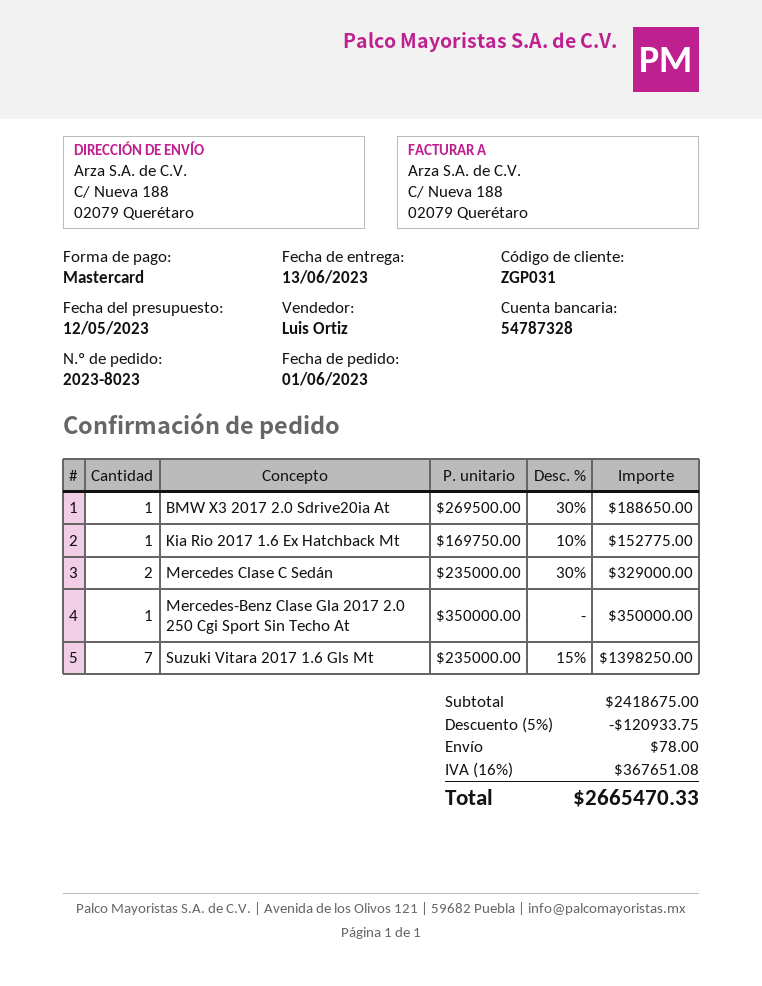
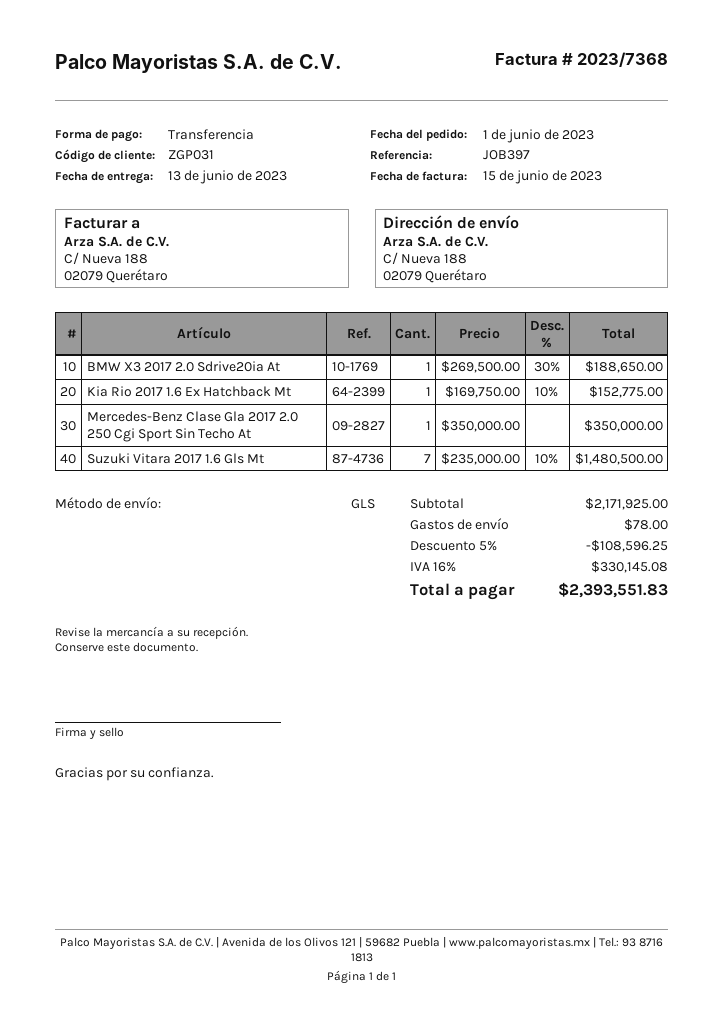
payment method: Mastercard -> bank transfer
Mercedes Clase C Sedán: 2 x 235000.00 - 30% = 329000.00 -> none
Suzuki Vitara 2017 1.6 Gls Mt: 7 x 235000.00 - 15% = 1398250.00 -> 7 x 235000.00 - 10% = 1480500.00
subtotal: 2418675.00 -> 2171925.00
discount: 5% = 120933.75 -> 5% = 108596.25
tax: 16% = 367651.08 -> 16% = 330145.08
total: 2665470.33 -> 2393551.83

